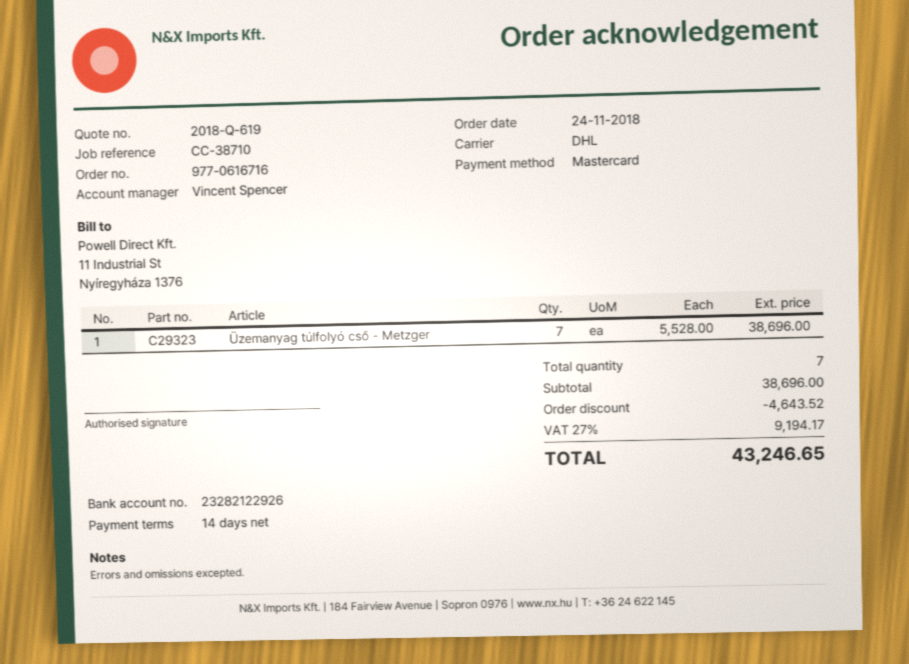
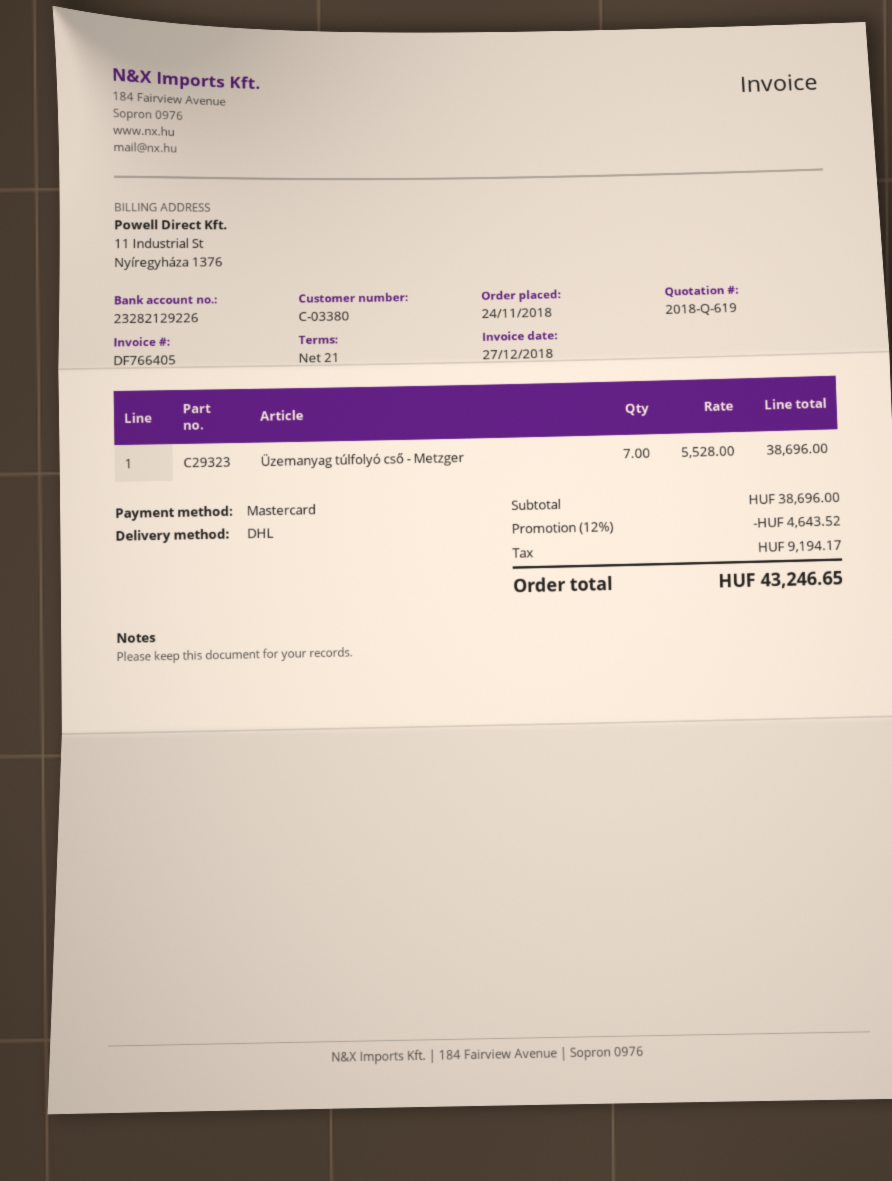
payment terms: 14 days -> 21 days
bank account: 23282122926 -> 23282129226

